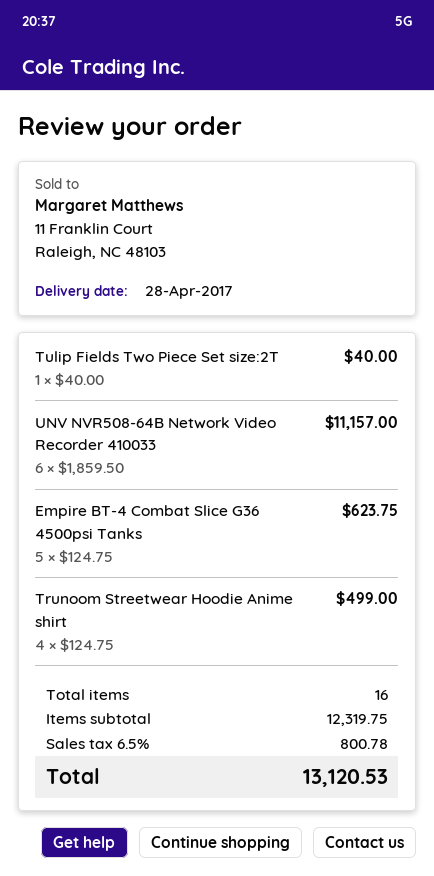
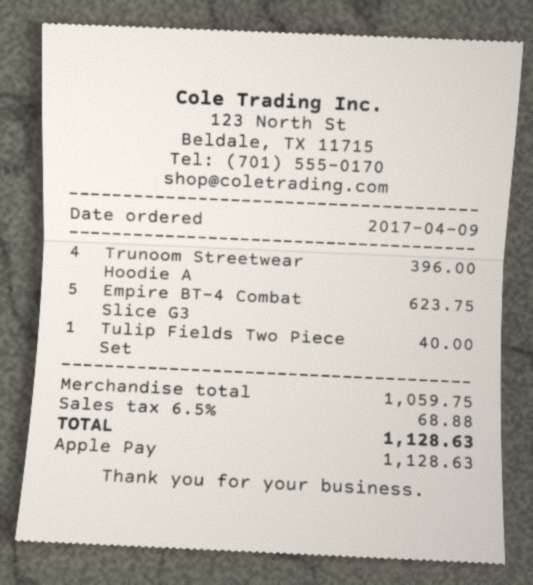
UNV NVR508-64B Network Video Recorder 410033: 6 for 11157.00 -> none
Trunoom Streetwear Hoodie Anime shirt: 4 for 499.00 -> 4 for 396.00
subtotal: 12319.75 -> 1059.75
tax: 6.5% = 800.78 -> 6.5% = 68.88
total: 13120.53 -> 1128.63

